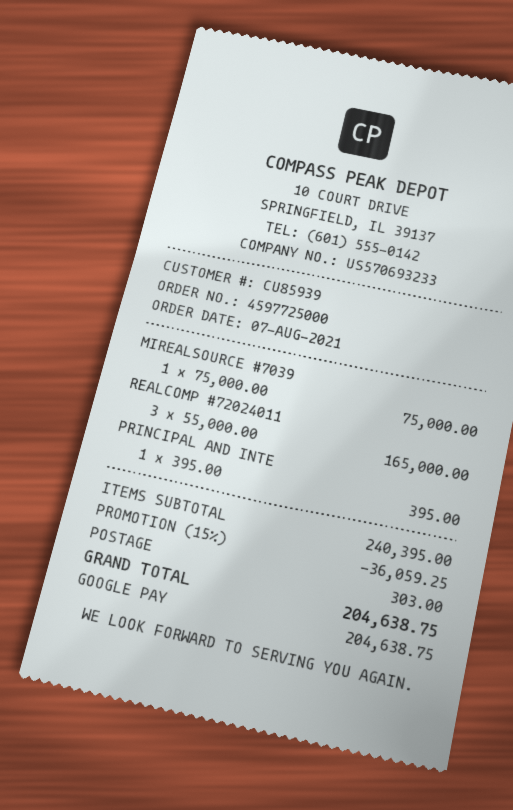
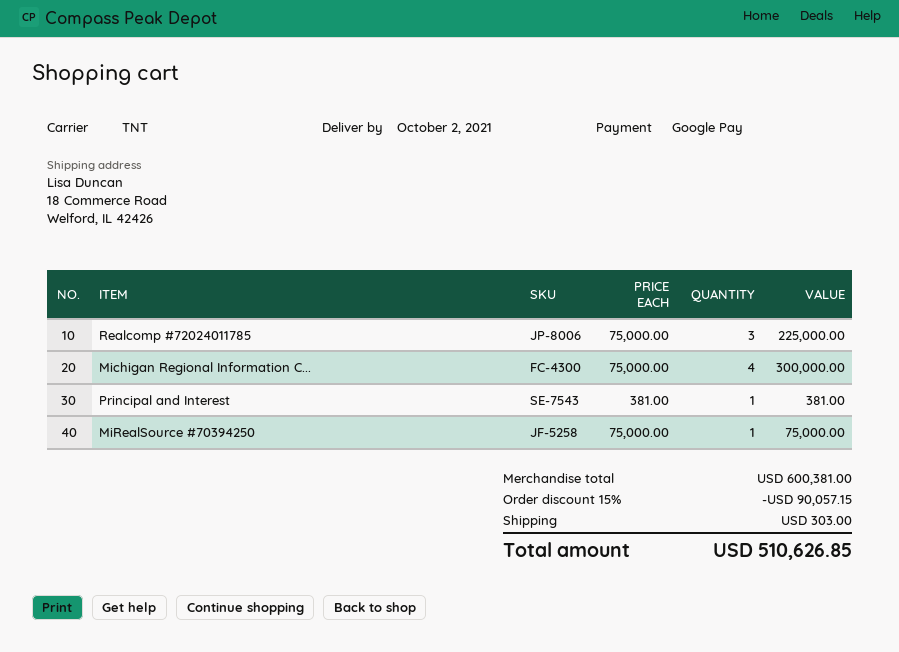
REALCOMP #72024011: 3 x 55000.00 = 165000.00 -> 3 x 75000.00 = 225000.00
PRINCIPAL AND INTE: 1 x 395.00 = 395.00 -> 1 x 381.00 = 381.00
Michigan Regional Information C...: none -> 4 x 75000.00 = 300000.00
subtotal: 240395.00 -> 600381.00
discount: 15% = 36059.25 -> 15% = 90057.15
total: 204638.75 -> 510626.85

